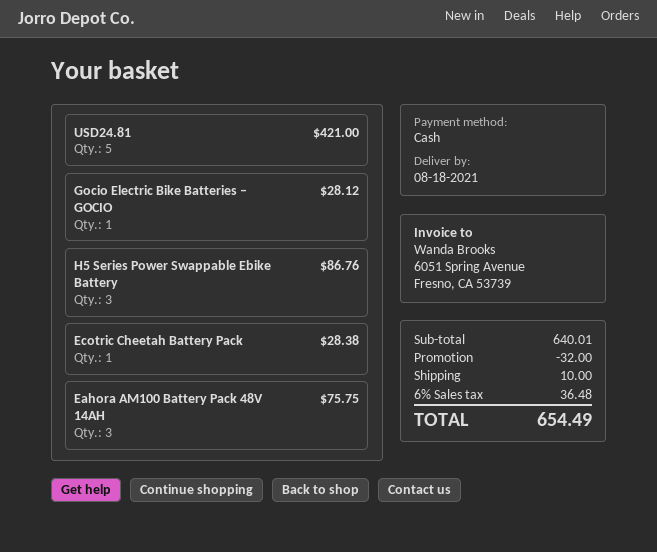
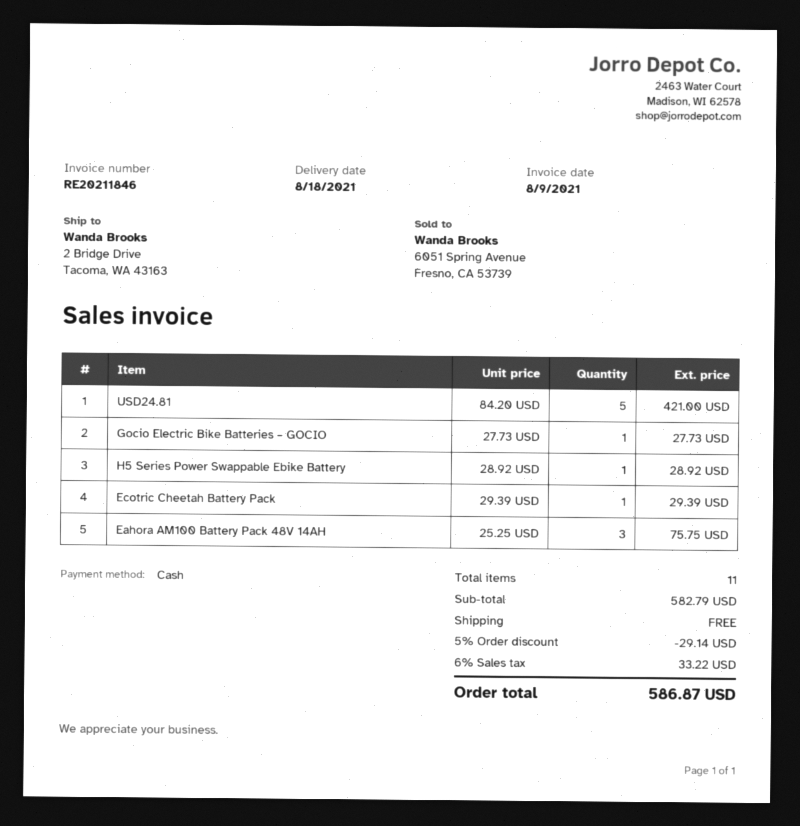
Gocio Electric Bike Batteries – GOCIO: 1 for 28.12 -> 1 for 27.73
H5 Series Power Swappable Ebike Battery: 3 for 86.76 -> 1 for 28.92
Ecotric Cheetah Battery Pack: 1 for 28.38 -> 1 for 29.39
subtotal: 640.01 -> 582.79
discount: 32.00 -> 29.14
shipping: 10.00 -> 0.00
tax: 6% = 36.48 -> 6% = 33.22
total: 654.49 -> 586.87

